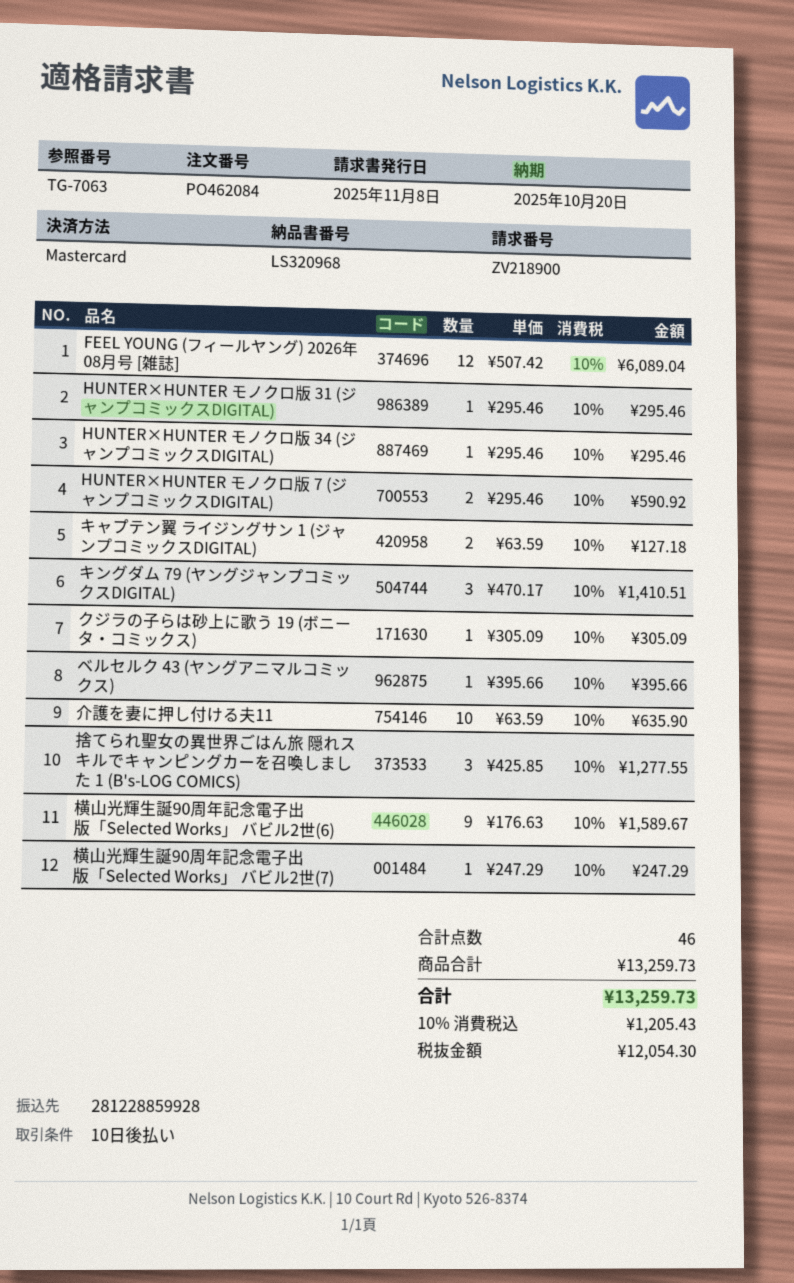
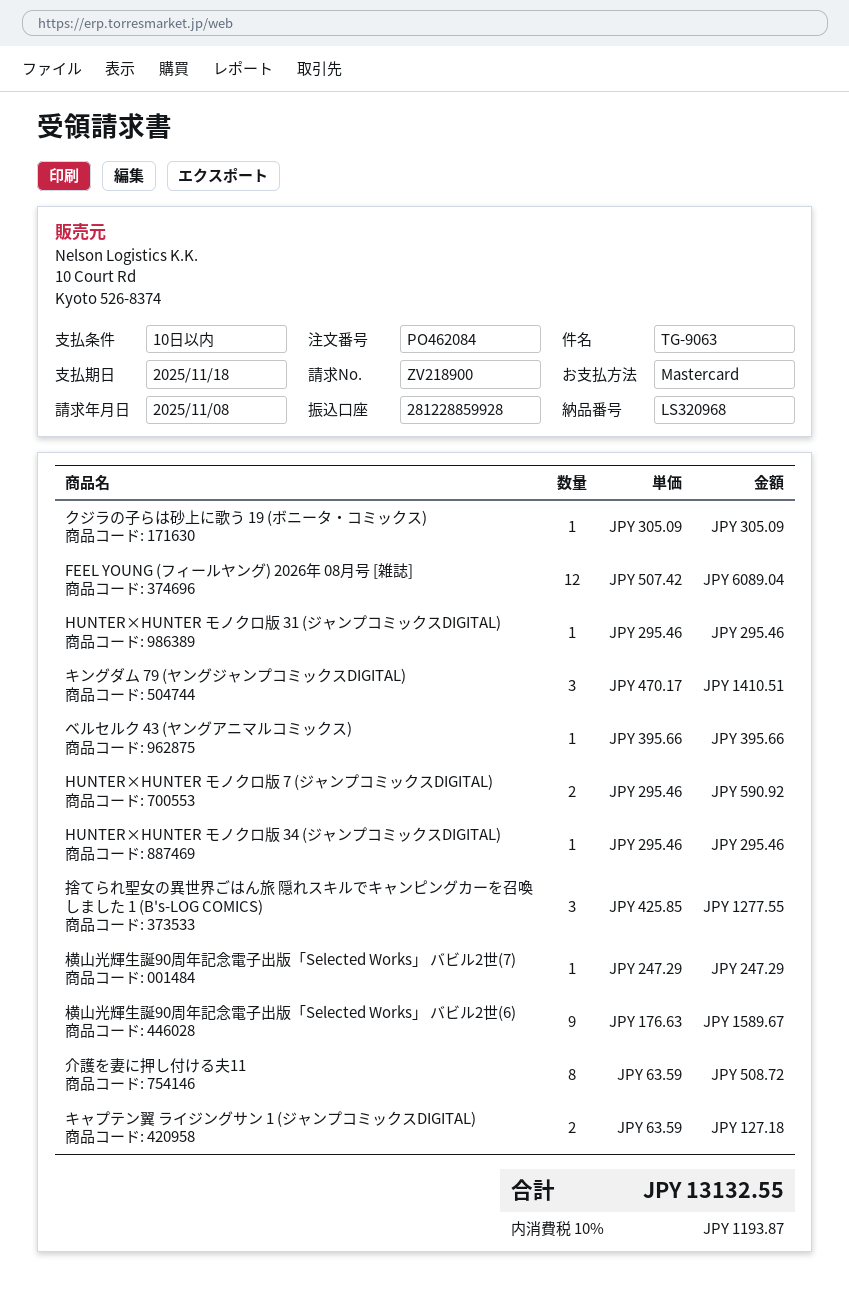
reference: TG-7063 -> TG-9063
介護を妻に押し付ける夫11: 10 x 63.59 = 635.90 -> 8 x 63.59 = 508.72
tax: 10% = 1205.43 -> 10% = 1193.87
total: 13259.73 -> 13132.55

